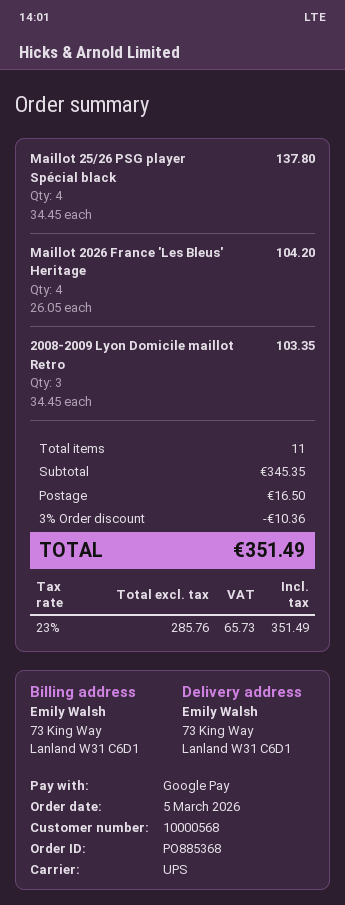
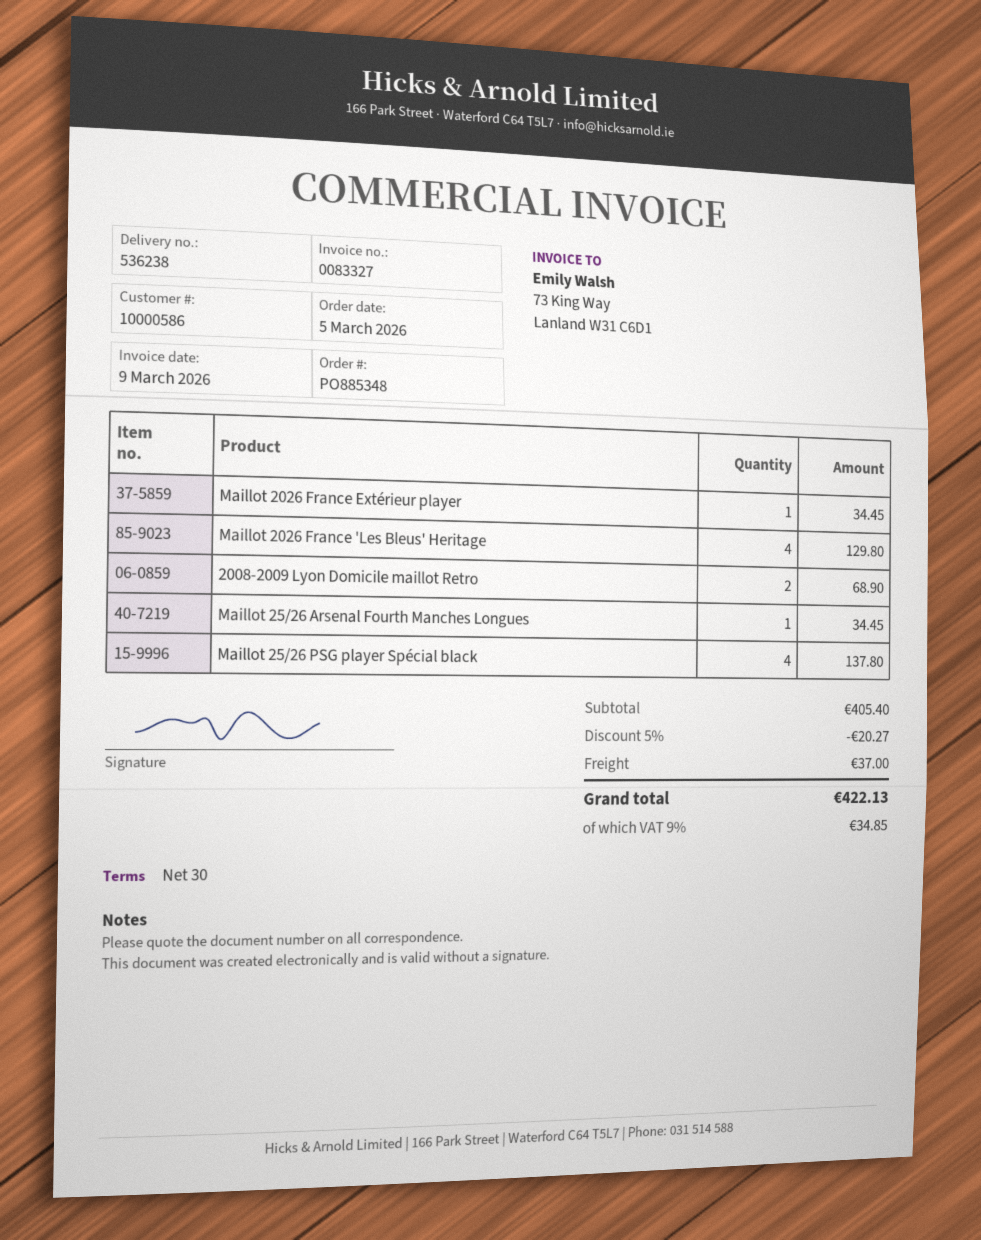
order number: PO885368 -> PO885348
customer number: 10000568 -> 10000586
Maillot 2026 France 'Les Bleus' Heritage: 4 for 104.20 -> 4 for 129.80
2008-2009 Lyon Domicile maillot Retro: 3 for 103.35 -> 2 for 68.90
Maillot 2026 France Extérieur player: none -> 1 for 34.45
Maillot 25/26 Arsenal Fourth Manches Longues: none -> 1 for 34.45
subtotal: 345.35 -> 405.40
discount: 3% = 10.36 -> 5% = 20.27
shipping: 16.50 -> 37.00
tax: 23% = 65.73 -> 9% = 34.85
total: 351.49 -> 422.13

